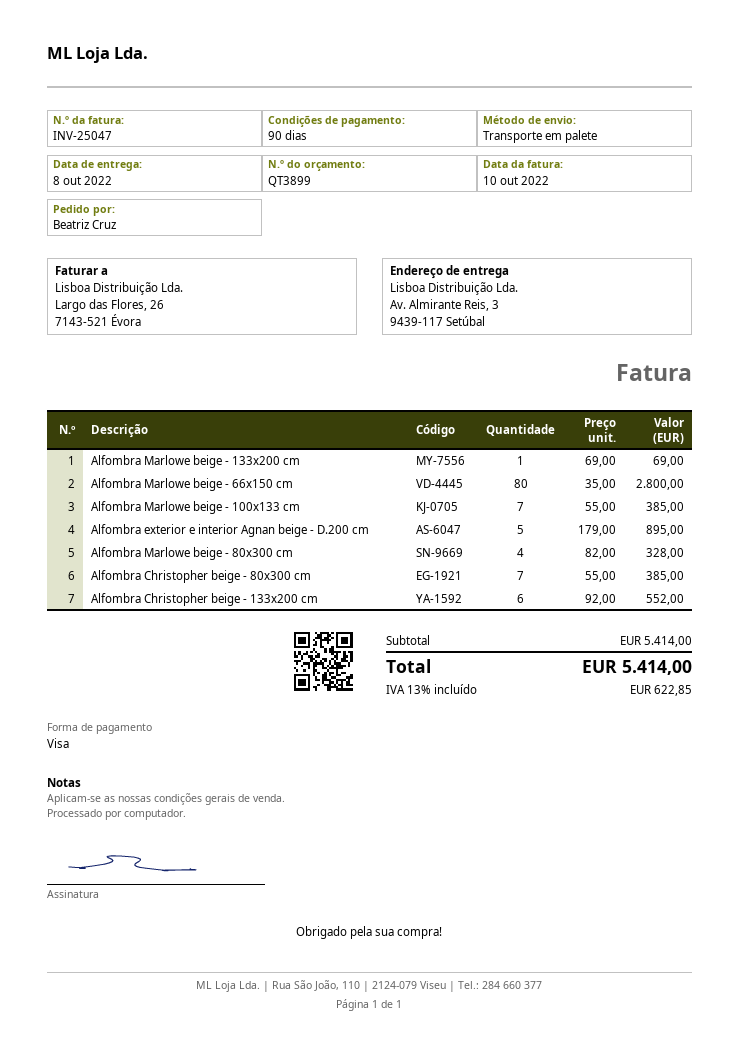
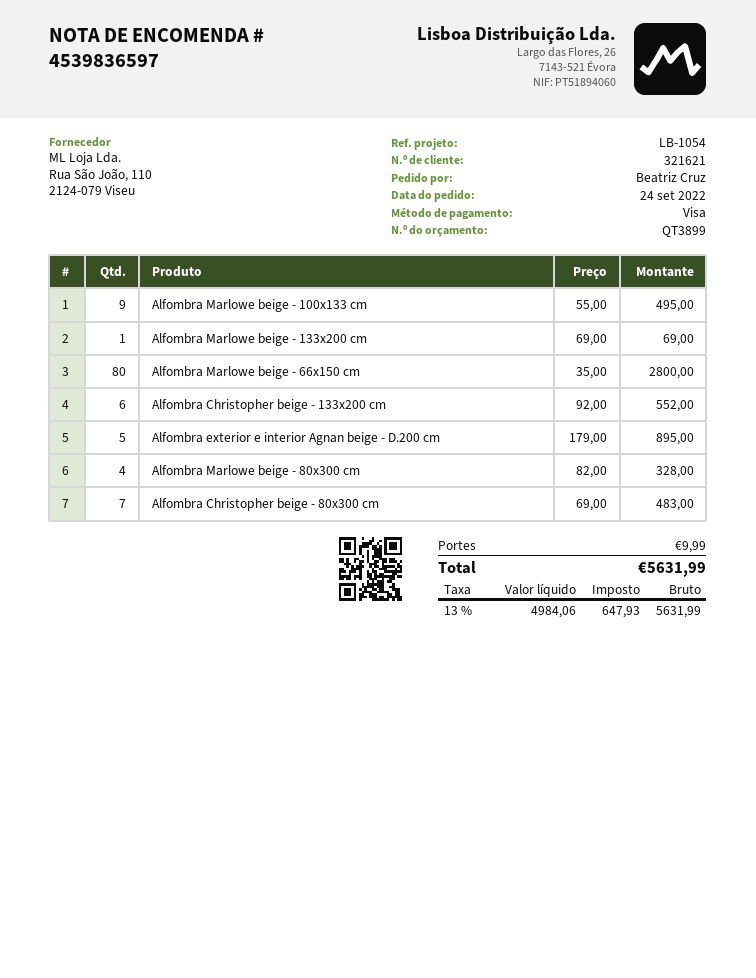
Alfombra Marlowe beige - 100x133 cm: 7 x 55.00 = 385.00 -> 9 x 55.00 = 495.00
Alfombra Christopher beige - 80x300 cm: 7 x 55.00 = 385.00 -> 7 x 69.00 = 483.00
shipping: none -> 9.99
tax: 13% = 622.85 -> 13% = 647.93
total: 5414.00 -> 5631.99

